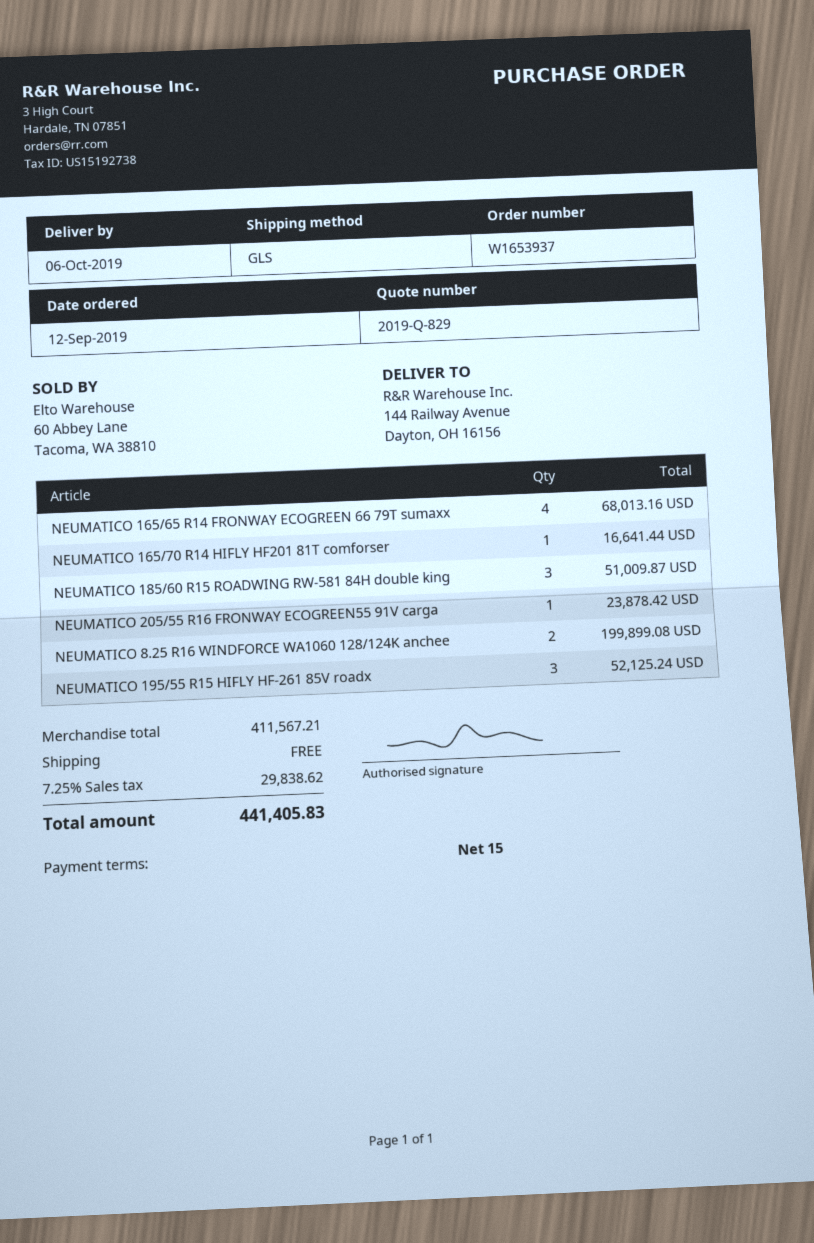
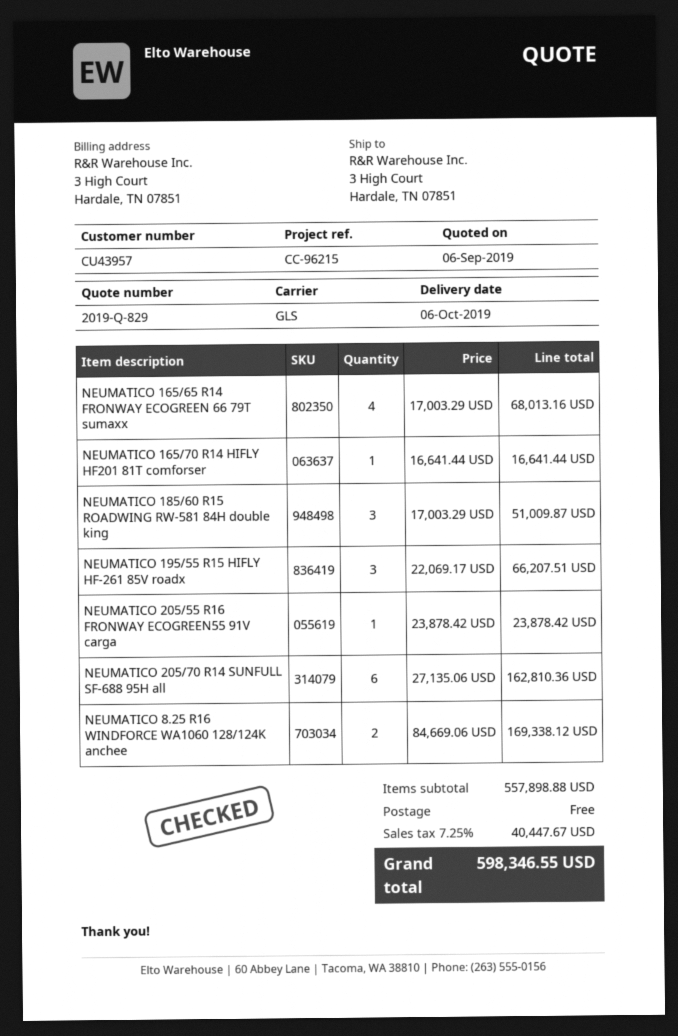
ship to: 144 Railway Avenue, Dayton, OH 16156 -> 3 High Court, Hardale, TN 07851
NEUMATICO 8.25 R16 WINDFORCE WA1060 128/124K anchee: 2 for 199899.08 -> 2 for 169338.12
NEUMATICO 195/55 R15 HIFLY HF-261 85V roadx: 3 for 52125.24 -> 3 for 66207.51
NEUMATICO 205/70 R14 SUNFULL SF-688 95H all: none -> 6 for 162810.36
subtotal: 411567.21 -> 557898.88
tax: 7.25% = 29838.62 -> 7.25% = 40447.67
total: 441405.83 -> 598346.55

